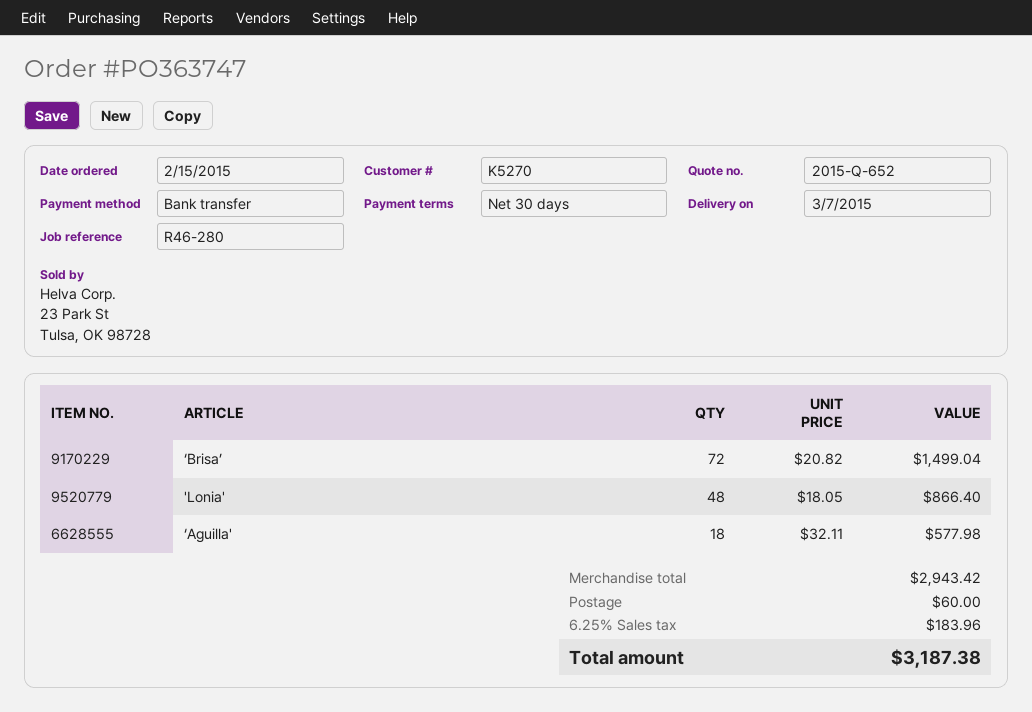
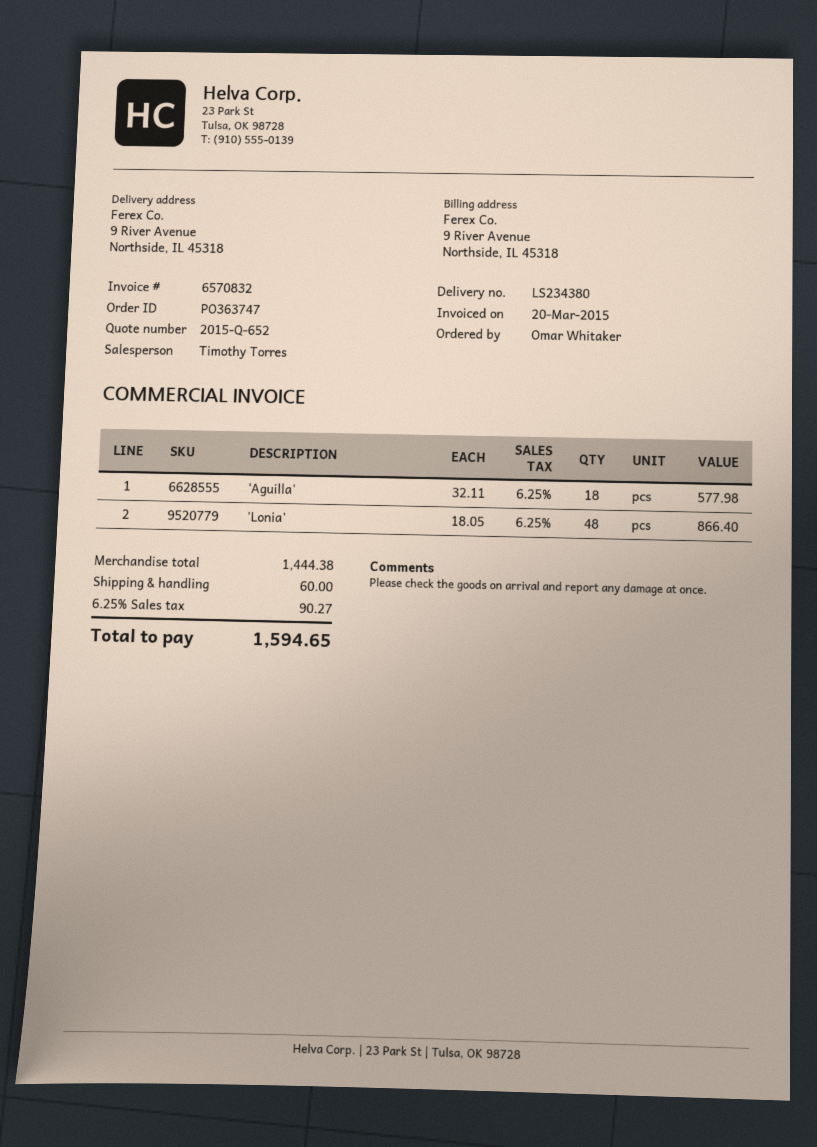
‘Brisa’: 72 x 20.82 = 1499.04 -> none
subtotal: 2943.42 -> 1444.38
tax: 6.25% = 183.96 -> 6.25% = 90.27
total: 3187.38 -> 1594.65

